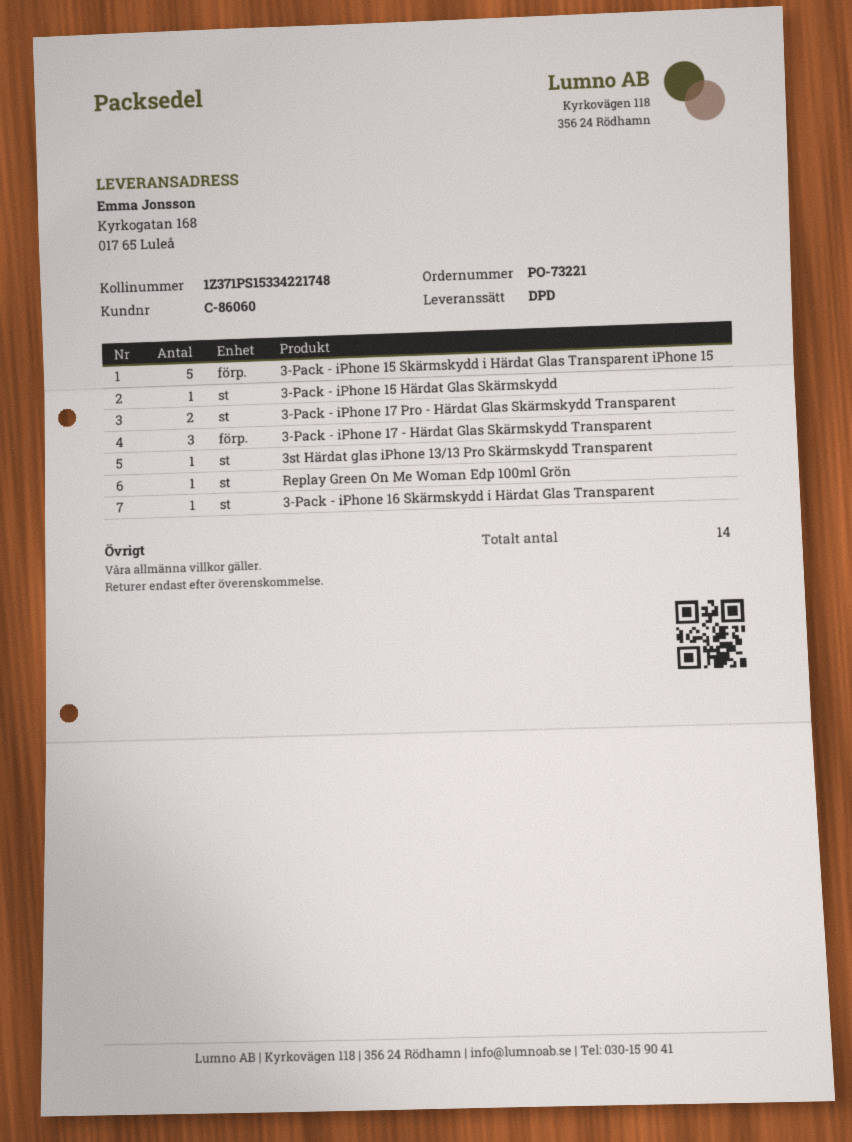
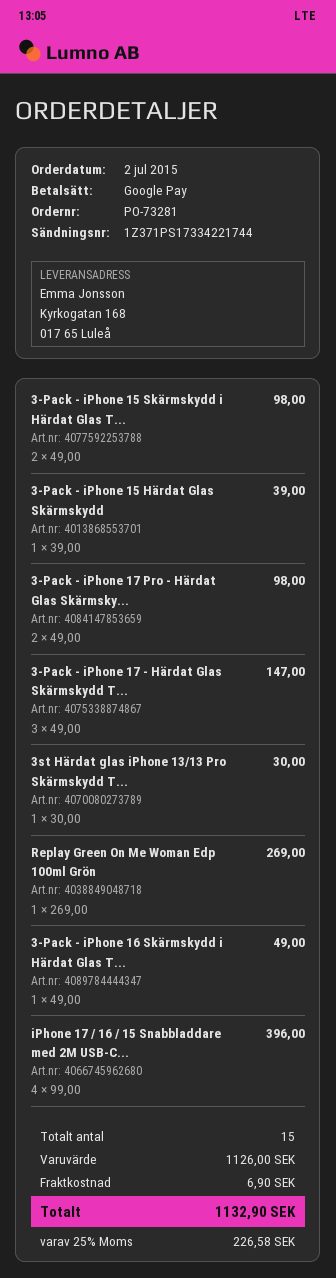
order number: PO-73221 -> PO-73281
tracking number: 1Z371PS15334221748 -> 1Z371PS17334221744
3-Pack - iPhone 15 Skärmskydd i Härdat Glas Transparent iPhone 15: 5 -> 2
iPhone 17 / 16 / 15 Snabbladdare med 2M USB-C...: none -> 4
total quantity: 14 -> 15

